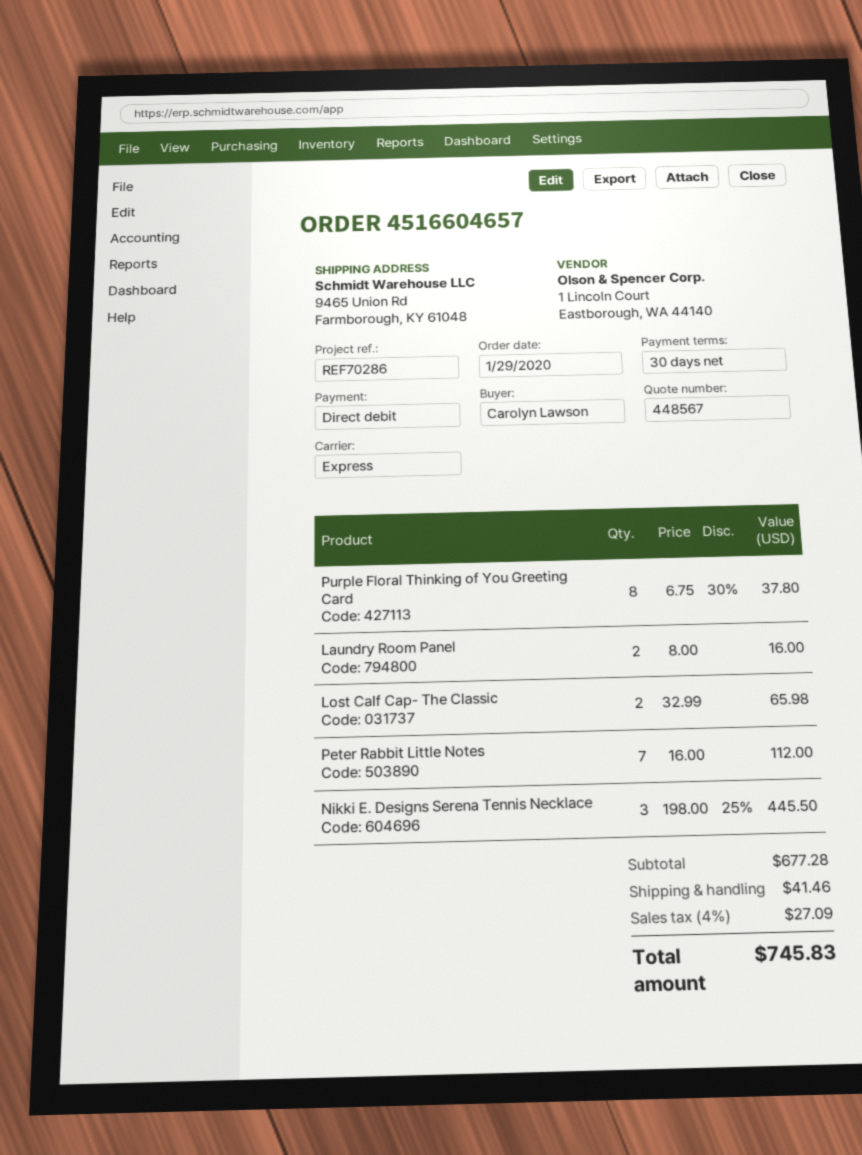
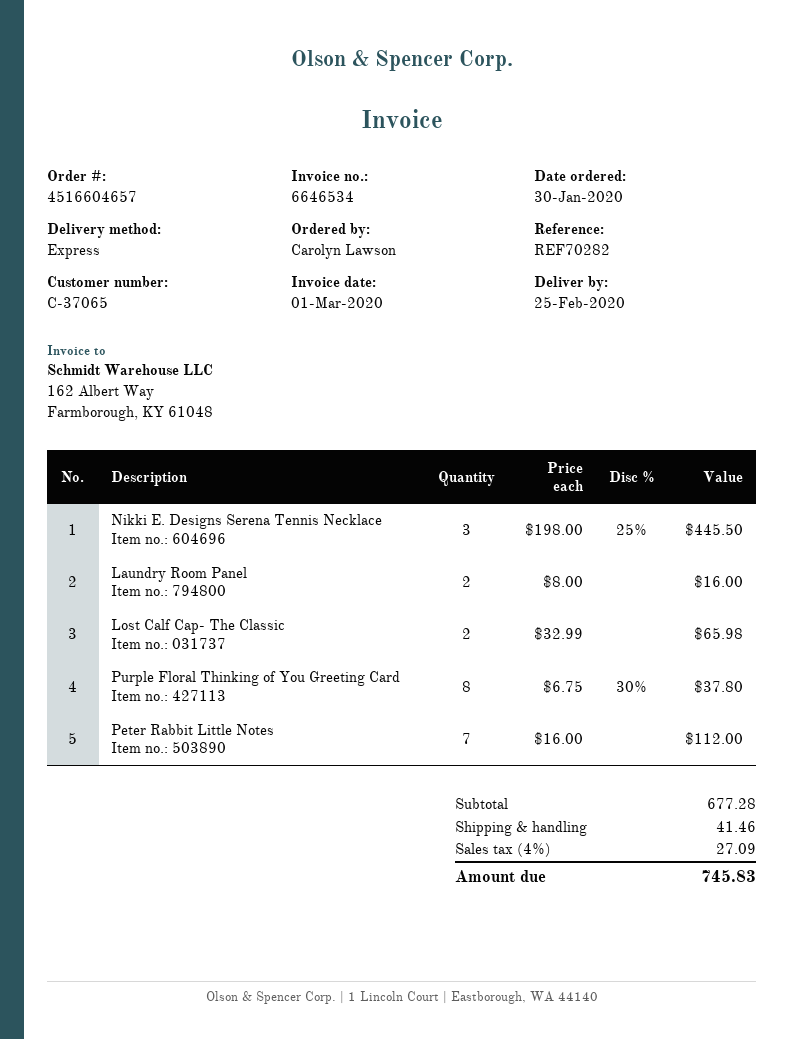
order date: 2020-01-29 -> 2020-01-30
reference: REF70286 -> REF70282

